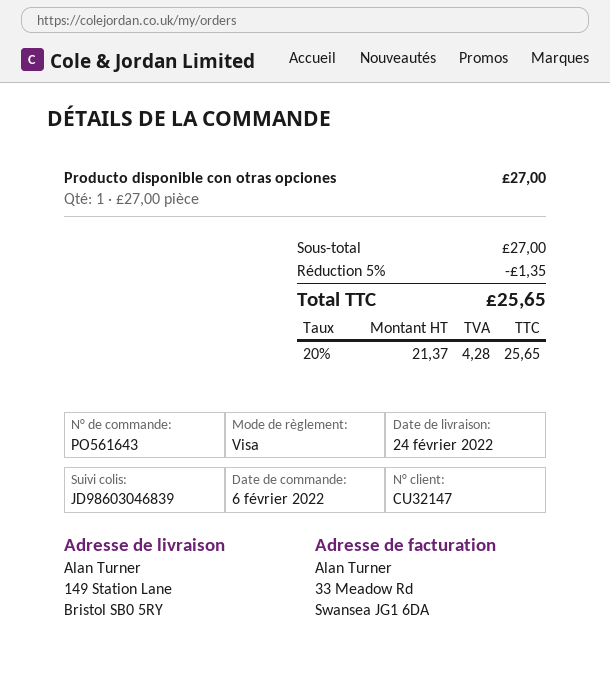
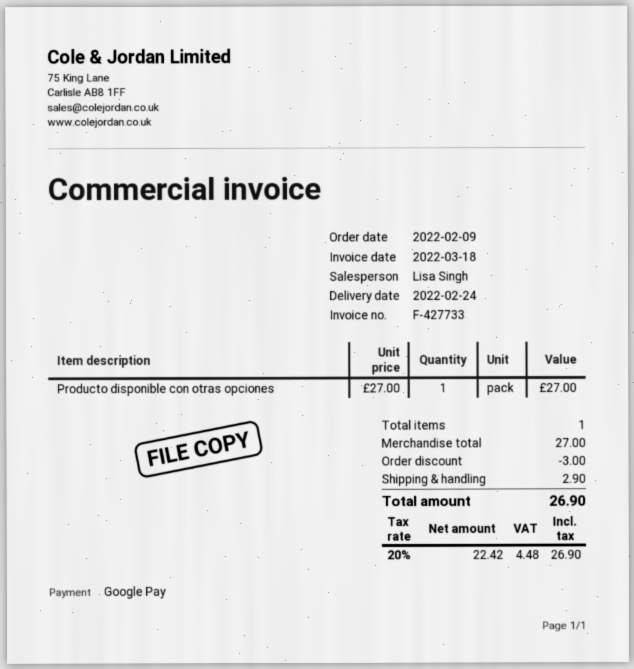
order date: 2022-02-06 -> 2022-02-09
payment method: Visa -> Google Pay
discount: 1.35 -> 3.00
shipping: none -> 2.90
net: 21.37 -> 22.42
tax: 20% = 4.28 -> 20% = 4.48
total: 25.65 -> 26.90

